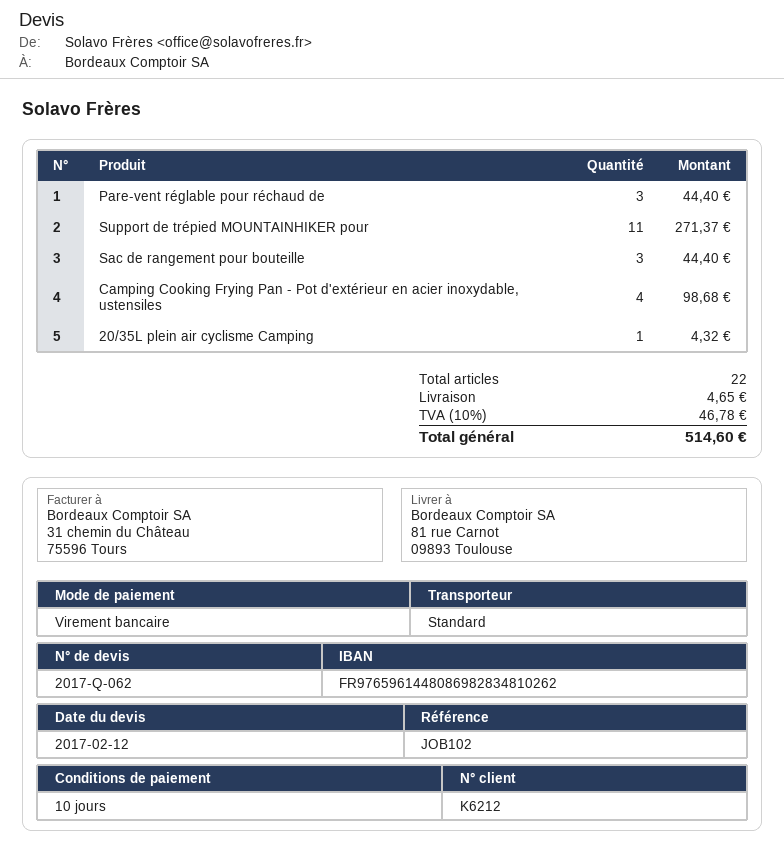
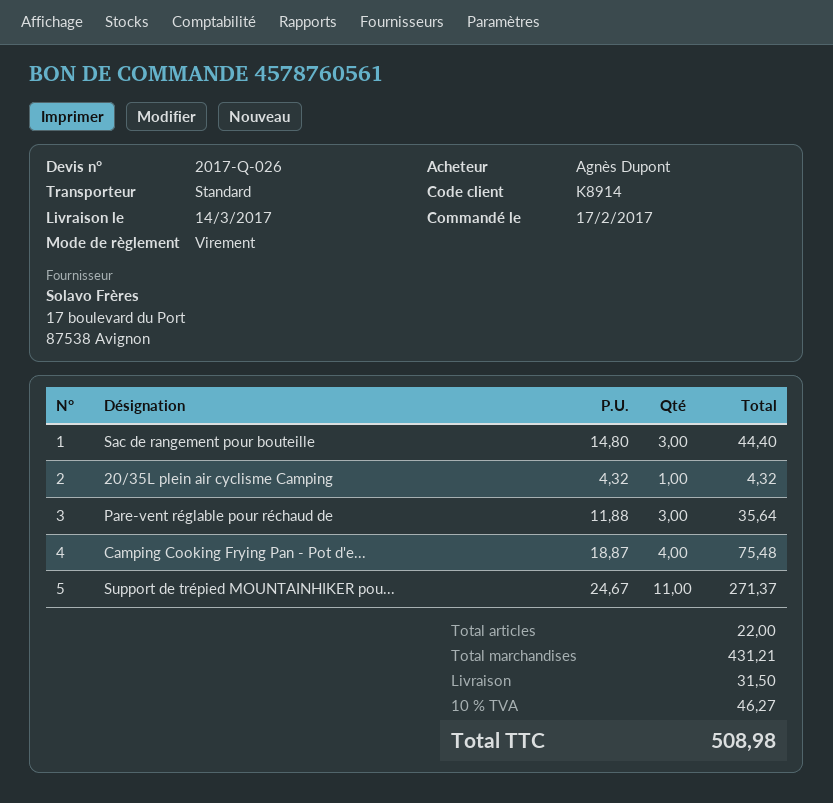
quote number: 2017-Q-062 -> 2017-Q-026
customer number: K6212 -> K8914
Pare-vent réglable pour réchaud de: 3 for 44.40 -> 3 for 35.64
Camping Cooking Frying Pan - Pot d'extérieur en acier inoxydable, ustensiles: 4 for 98.68 -> 4 for 75.48
shipping: 4.65 -> 31.50
tax: 10% = 46.78 -> 10% = 46.27
total: 514.60 -> 508.98

